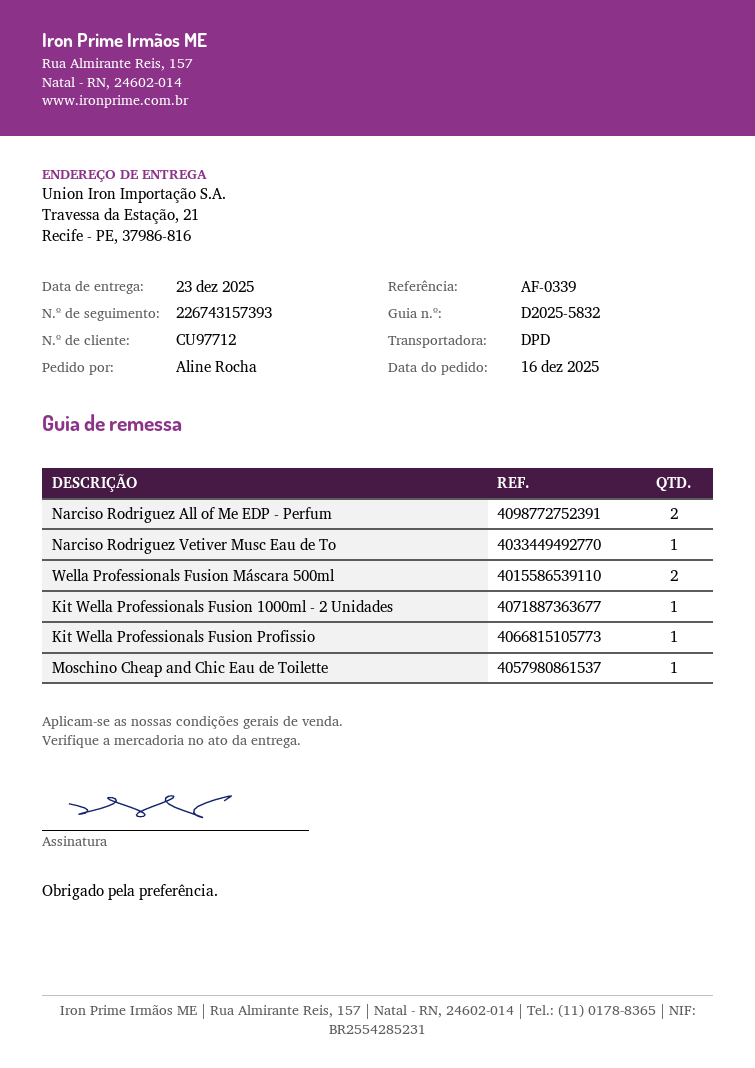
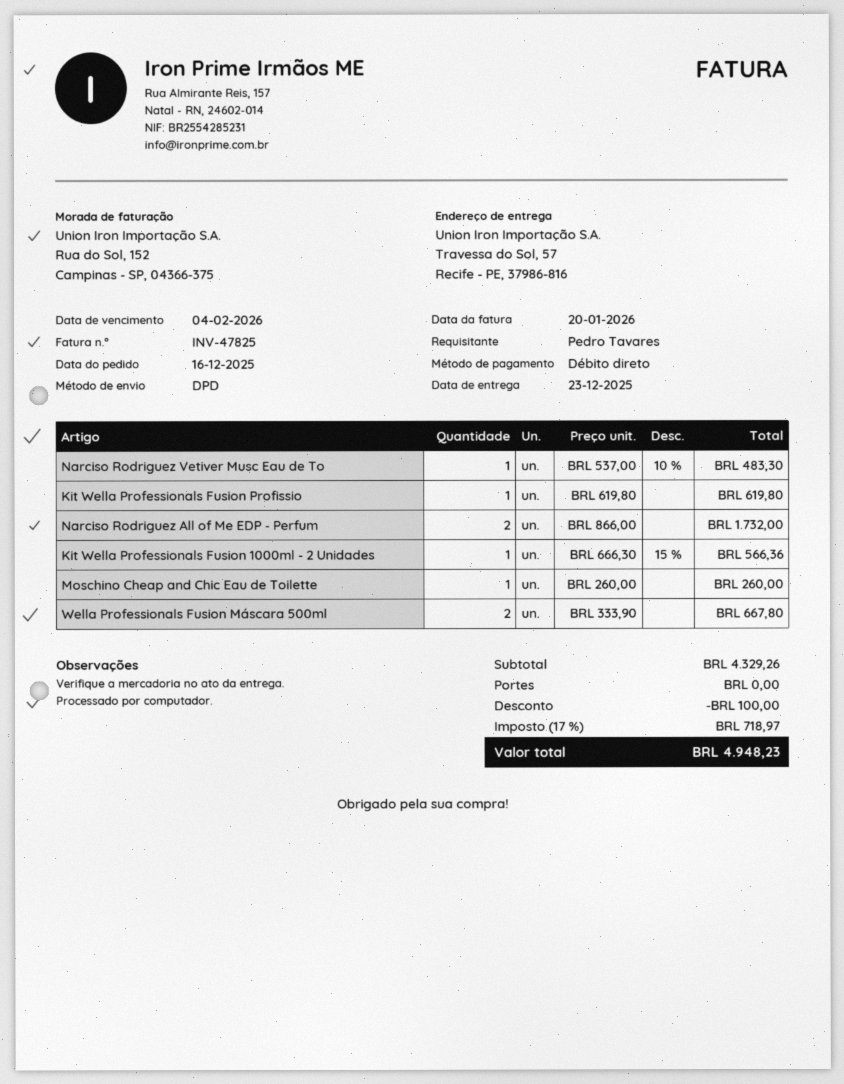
ordered by: Aline Rocha -> Pedro Tavares
ship to: Travessa da Estação, 21, Recife - PE, 37986-816 -> Travessa do Sol, 57, Recife - PE, 37986-816

